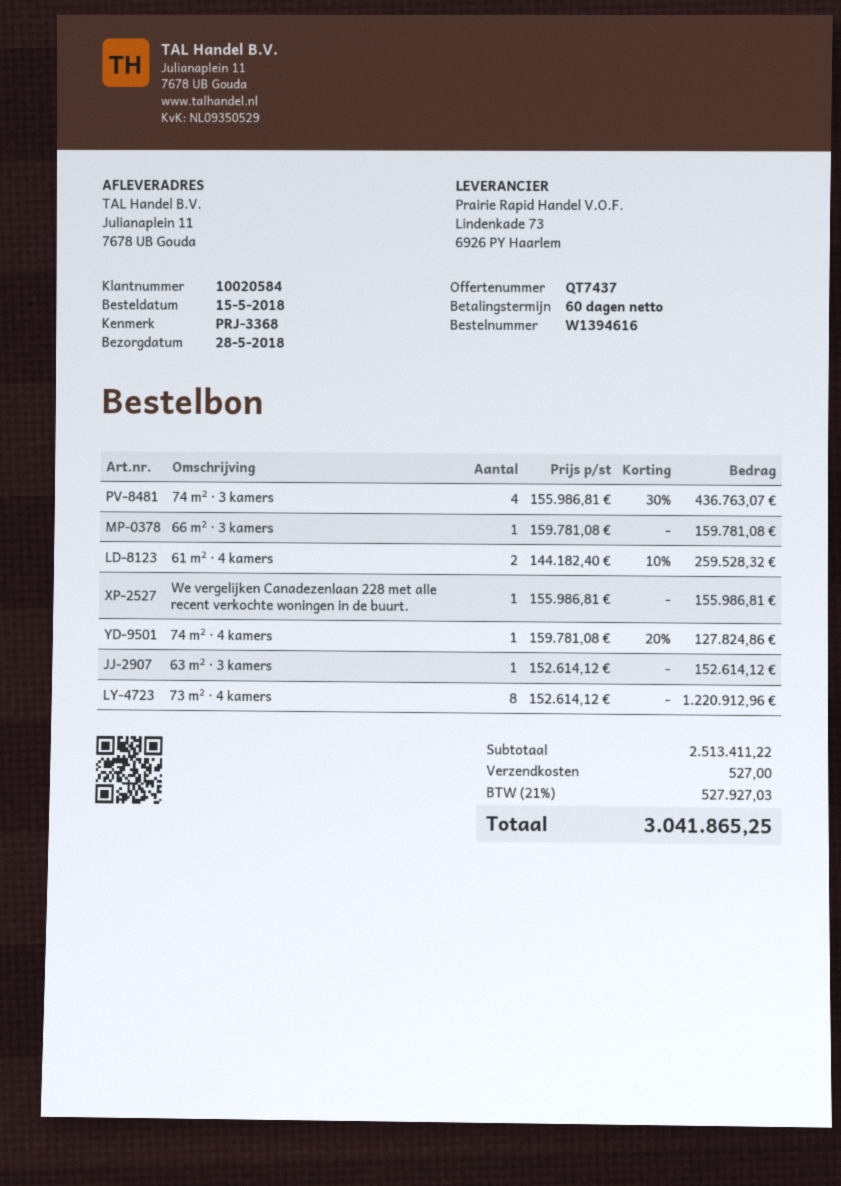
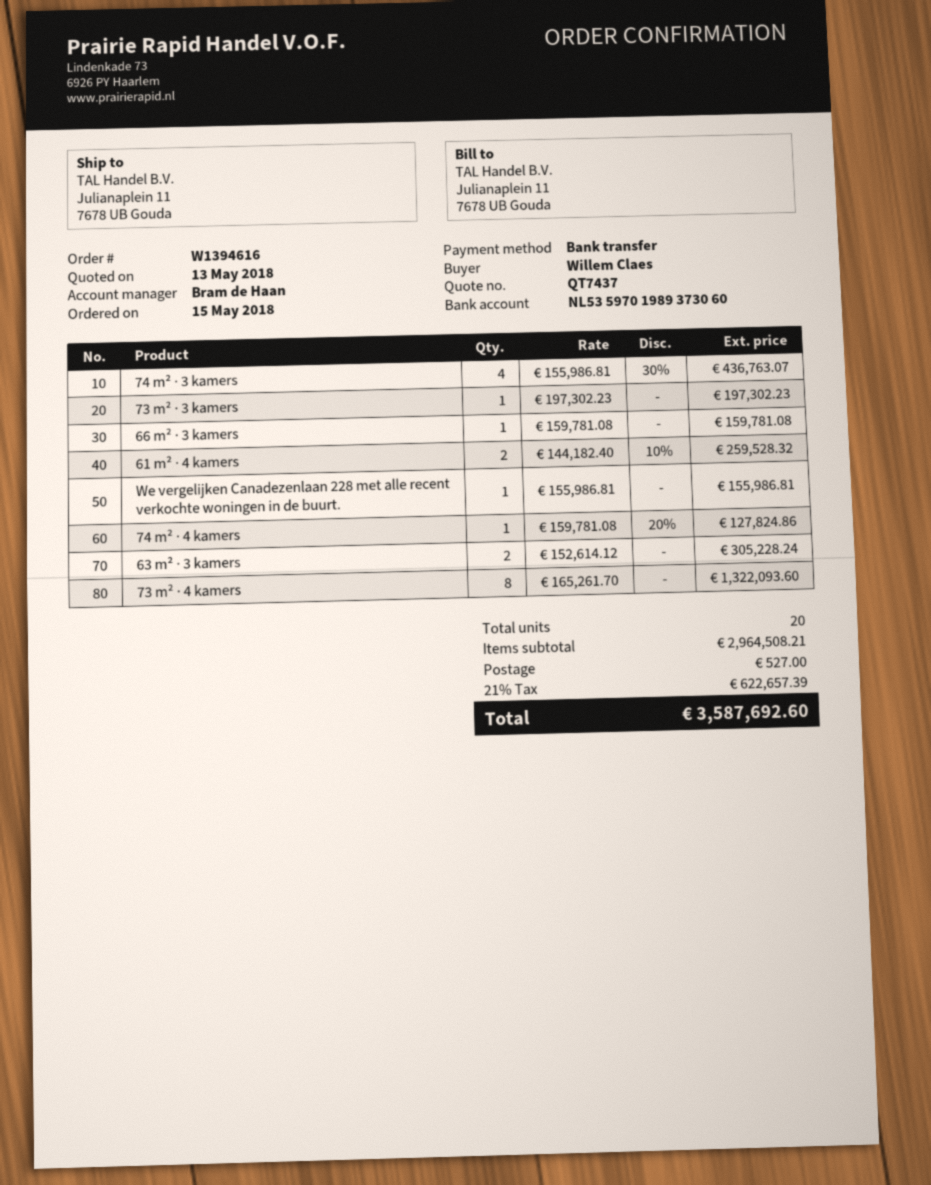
63 m² · 3 kamers: 1 x 152614.12 = 152614.12 -> 2 x 152614.12 = 305228.24
73 m² · 4 kamers: 8 x 152614.12 = 1220912.96 -> 8 x 165261.70 = 1322093.60
73 m² · 3 kamers: none -> 1 x 197302.23 = 197302.23
subtotal: 2513411.22 -> 2964508.21
tax: 21% = 527927.03 -> 21% = 622657.39
total: 3041865.25 -> 3587692.60

